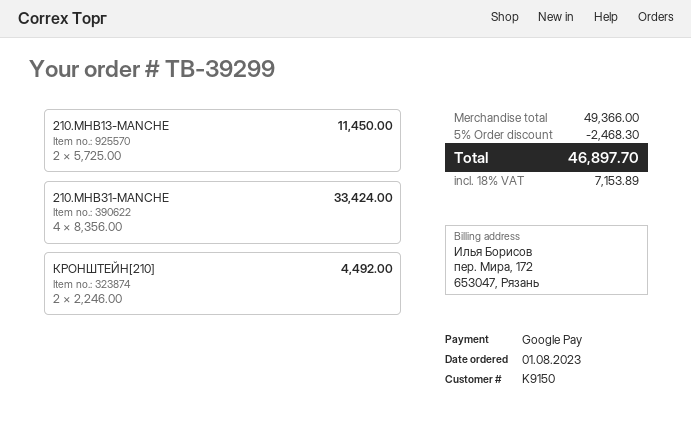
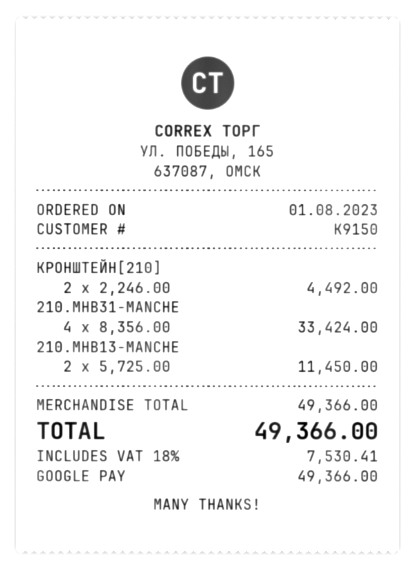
discount: 5% = 2468.30 -> none
tax: 18% = 7153.89 -> 18% = 7530.41
total: 46897.70 -> 49366.00

